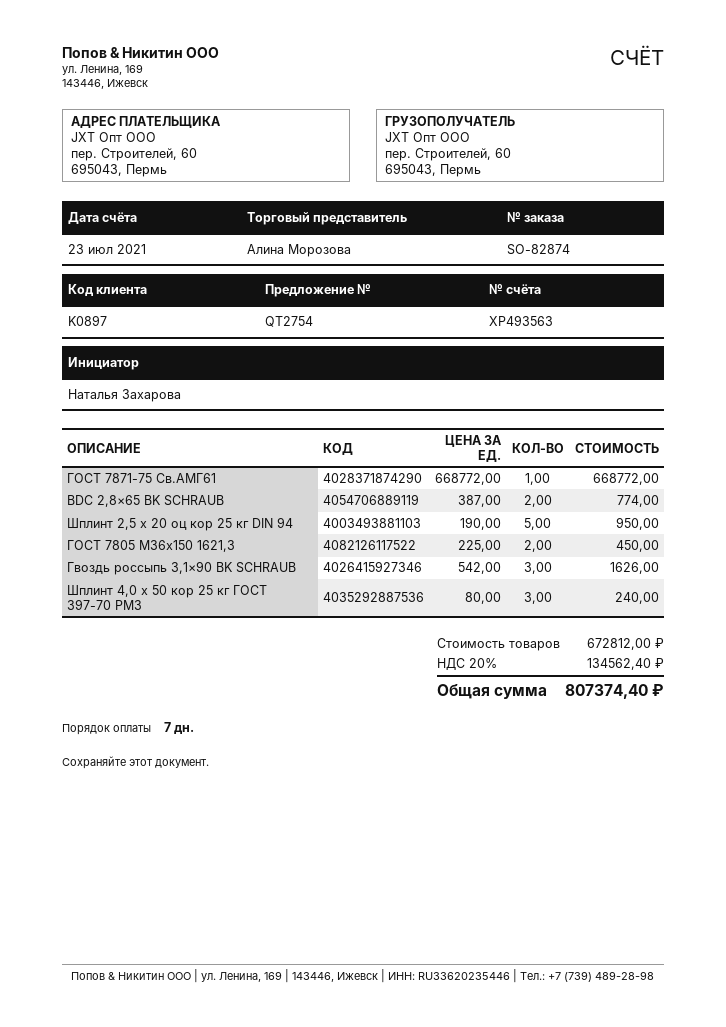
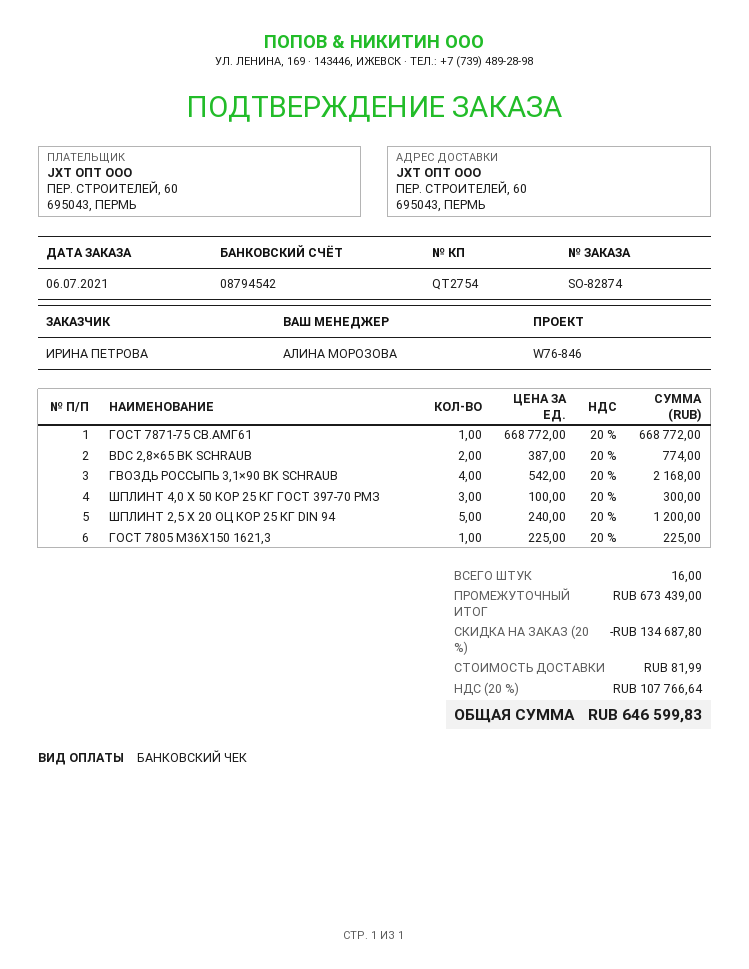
ordered by: Наталья Захарова -> ИРИНА ПЕТРОВА
Шплинт 2,5 х 20 оц кор 25 кг DIN 94: 5 x 190.00 = 950.00 -> 5 x 240.00 = 1200.00
ГОСТ 7805 М36х150 1621,3: 2 x 225.00 = 450.00 -> 1 x 225.00 = 225.00
Гвоздь россыпь 3,1×90 BK SCHRAUB: 3 x 542.00 = 1626.00 -> 4 x 542.00 = 2168.00
Шплинт 4,0 х 50 кор 25 кг ГОСТ 397-70 РМЗ: 3 x 80.00 = 240.00 -> 3 x 100.00 = 300.00
subtotal: 672812.00 -> 673439.00
discount: none -> 20% = 134687.80
shipping: none -> 81.99
tax: 20% = 134562.40 -> 20% = 107766.64
total: 807374.40 -> 646599.83

